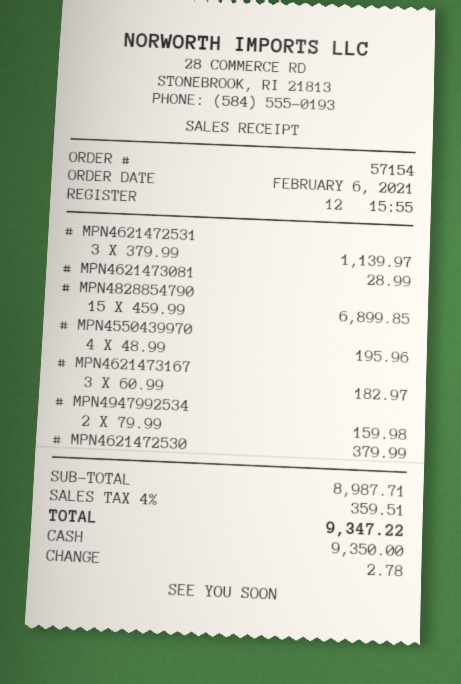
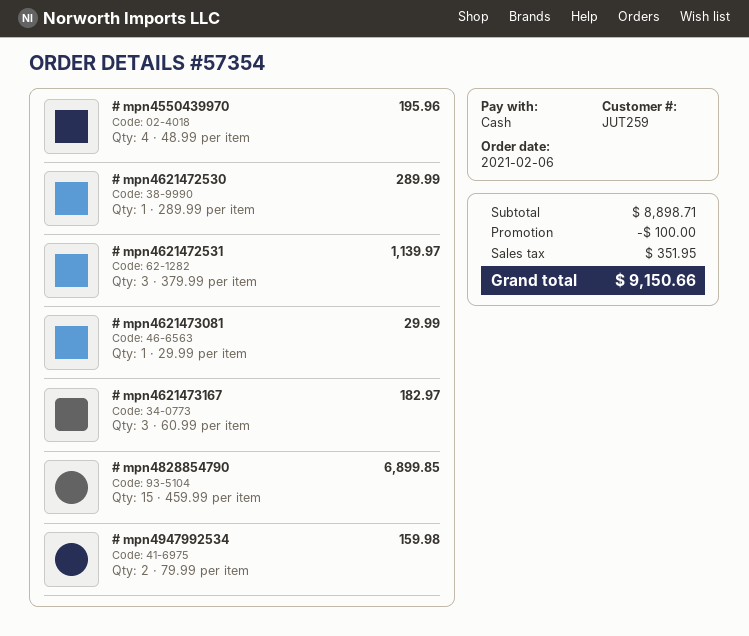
order number: 57154 -> 57354
# MPN4621473081: 1 x 28.99 = 28.99 -> 1 x 29.99 = 29.99
# MPN4621472530: 1 x 379.99 = 379.99 -> 1 x 289.99 = 289.99
subtotal: 8987.71 -> 8898.71
discount: none -> 100.00
tax: 359.51 -> 351.95
total: 9347.22 -> 9150.66

